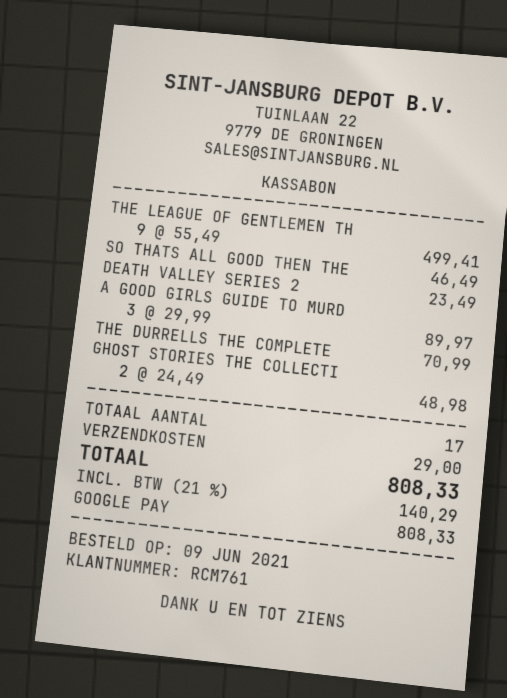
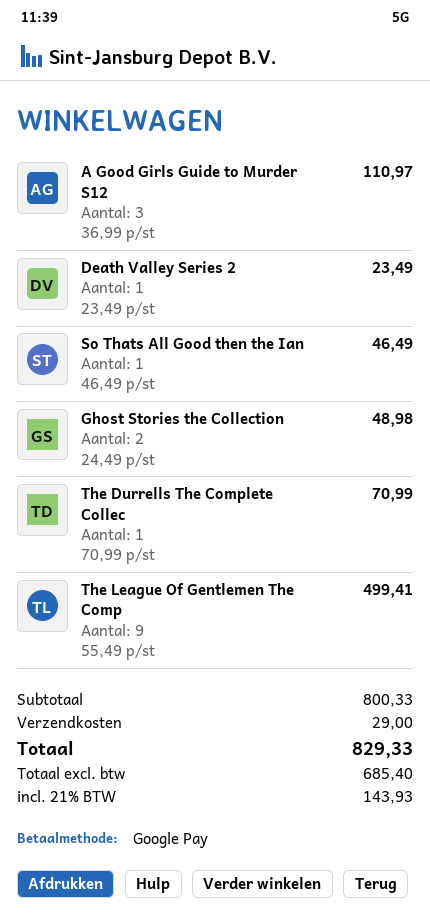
A GOOD GIRLS GUIDE TO MURD: 3 x 29.99 = 89.97 -> 3 x 36.99 = 110.97
tax: 21% = 140.29 -> 21% = 143.93
total: 808.33 -> 829.33

